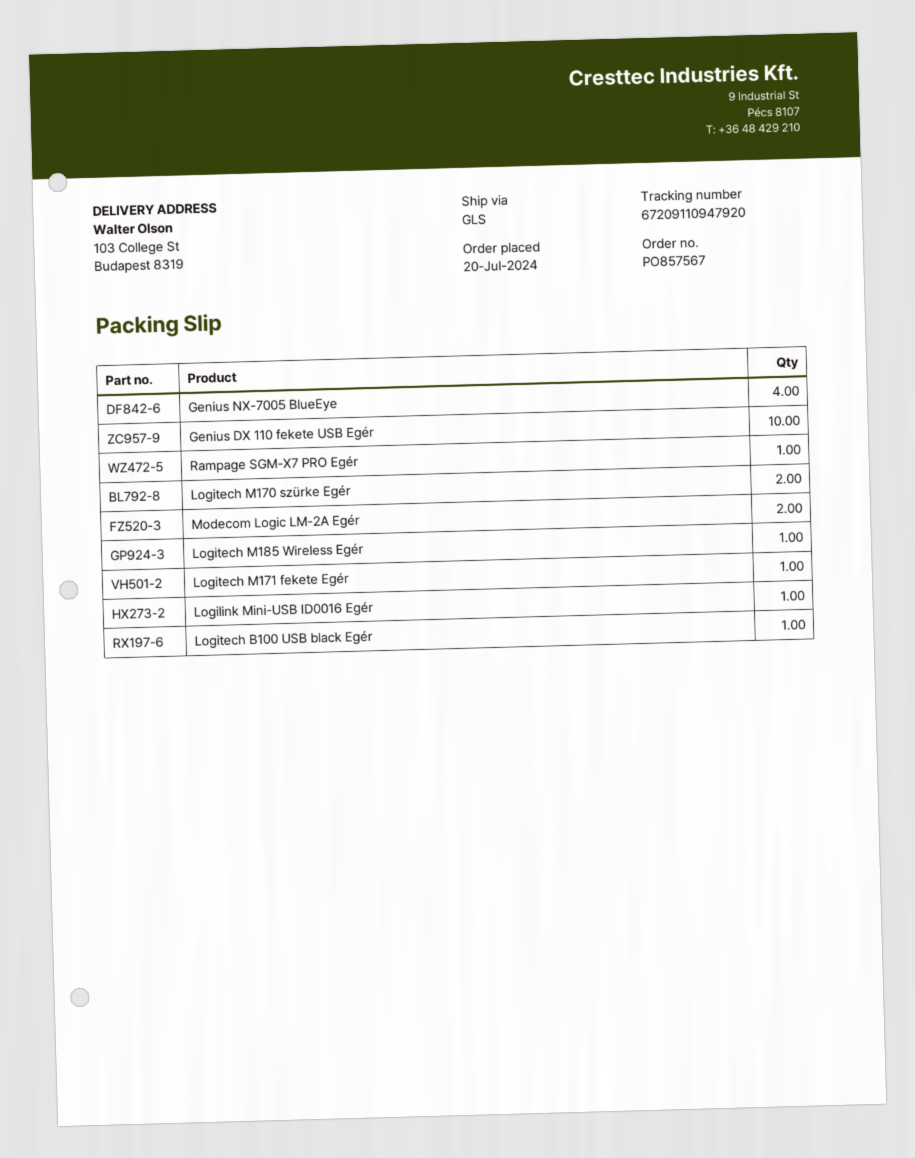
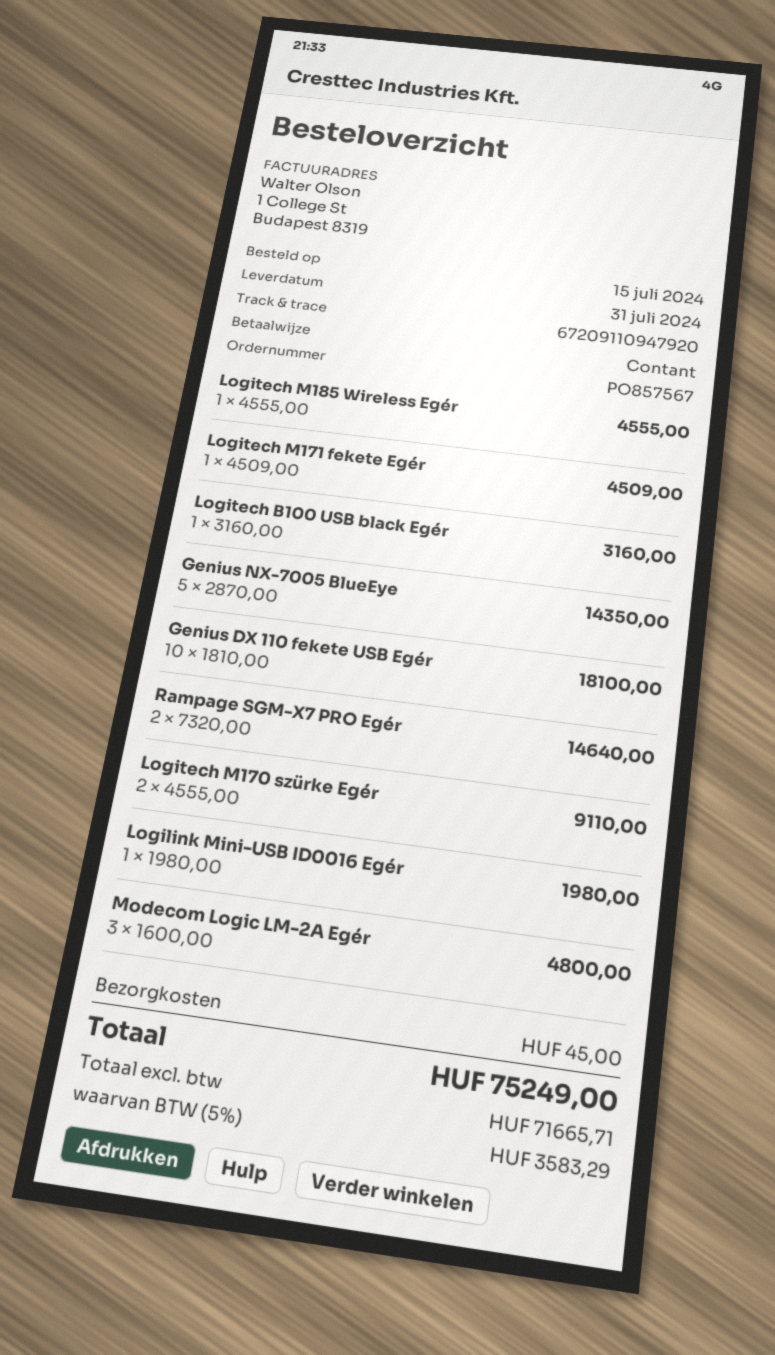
order date: 2024-07-20 -> 2024-07-15
Genius NX-7005 BlueEye: 4 -> 5
Rampage SGM-X7 PRO Egér: 1 -> 2
Modecom Logic LM-2A Egér: 2 -> 3

